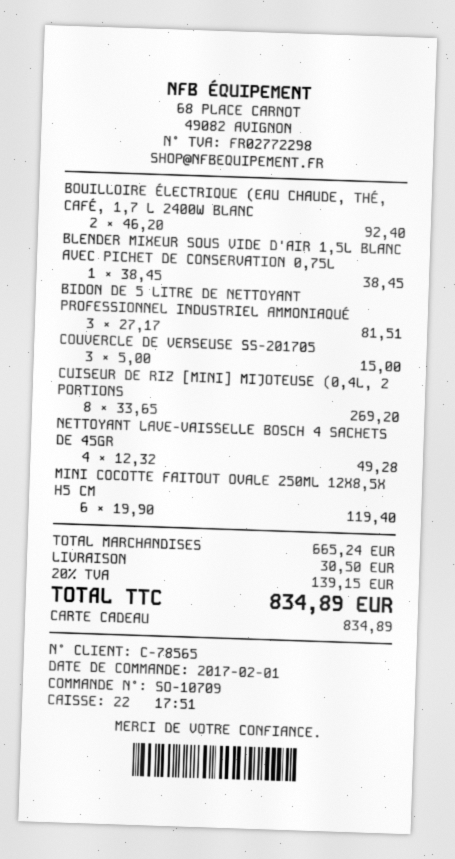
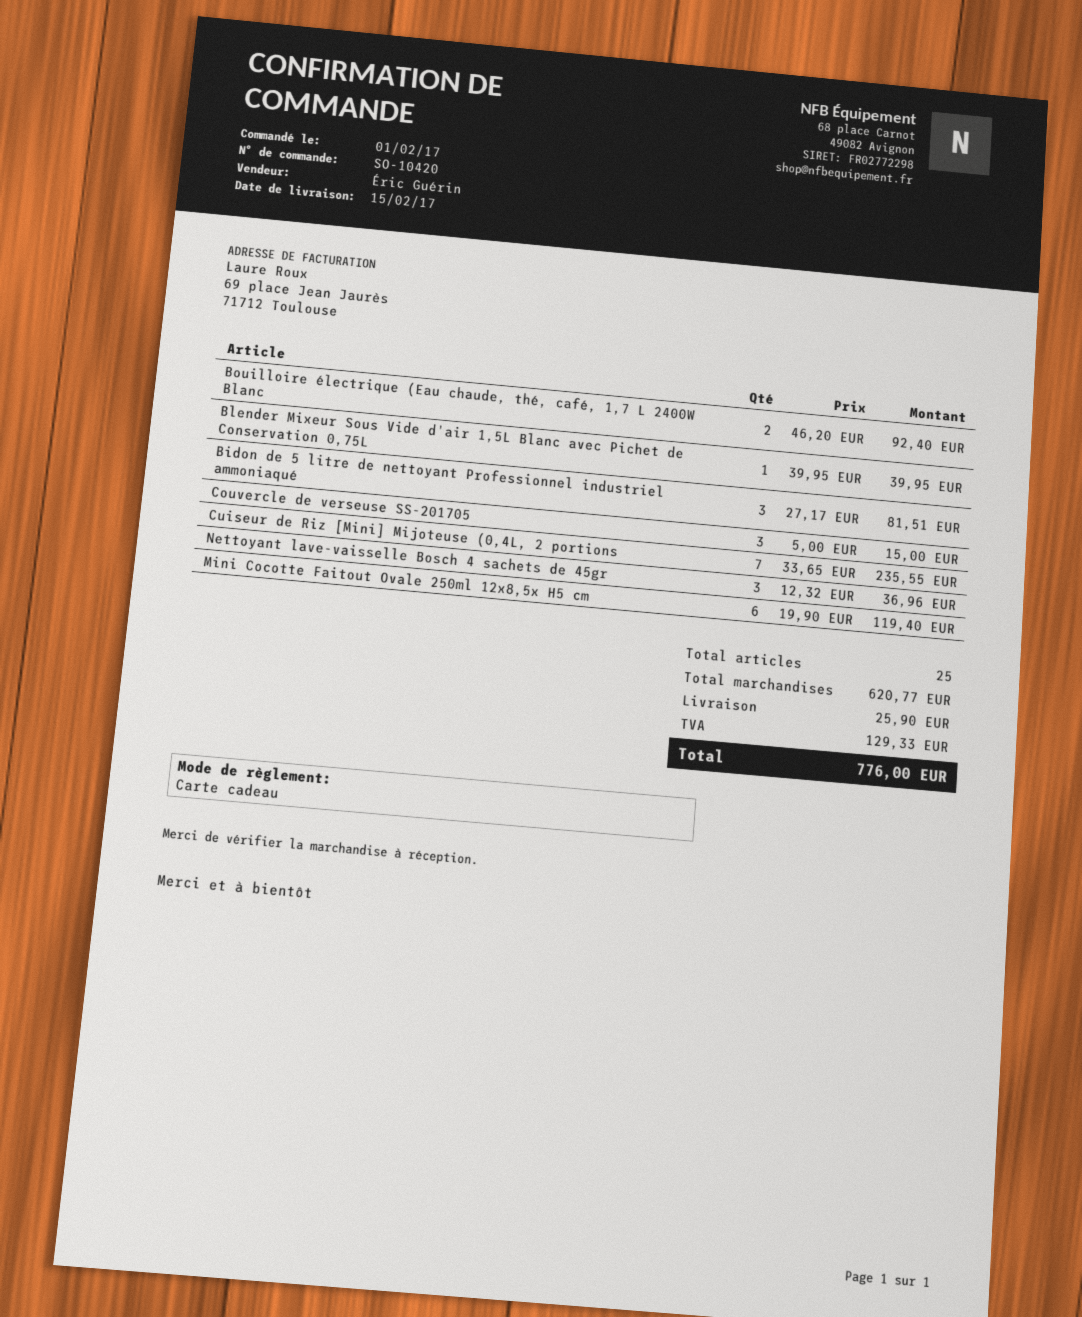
order number: SO-10709 -> SO-10420
BLENDER MIXEUR SOUS VIDE D'AIR 1,5L BLANC AVEC PICHET DE CONSERVATION 0,75L: 1 x 38.45 = 38.45 -> 1 x 39.95 = 39.95
CUISEUR DE RIZ [MINI] MIJOTEUSE (0,4L, 2 PORTIONS: 8 x 33.65 = 269.20 -> 7 x 33.65 = 235.55
NETTOYANT LAVE-VAISSELLE BOSCH 4 SACHETS DE 45GR: 4 x 12.32 = 49.28 -> 3 x 12.32 = 36.96
subtotal: 665.24 -> 620.77
shipping: 30.50 -> 25.90
tax: 139.15 -> 129.33
total: 834.89 -> 776.00

